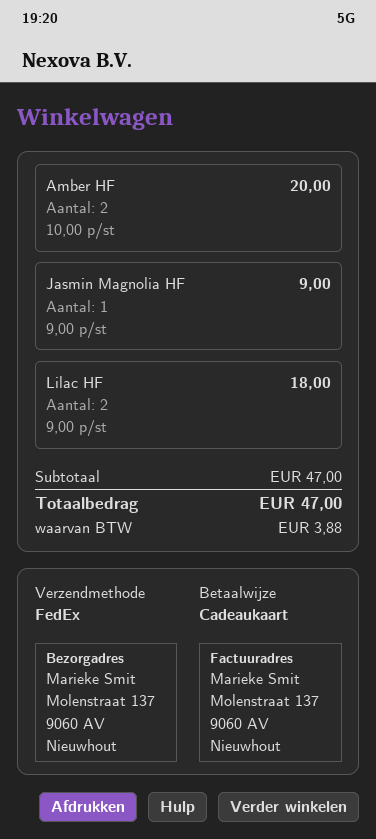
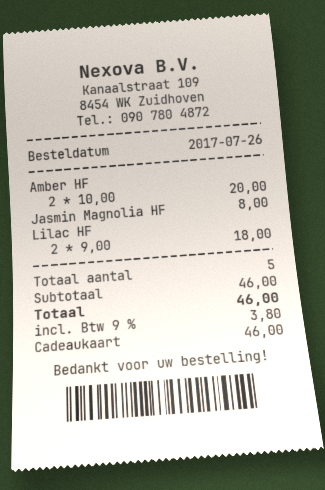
Jasmin Magnolia HF: 1 x 9.00 = 9.00 -> 1 x 8.00 = 8.00
subtotal: 47.00 -> 46.00
tax: 3.88 -> 3.80
total: 47.00 -> 46.00

